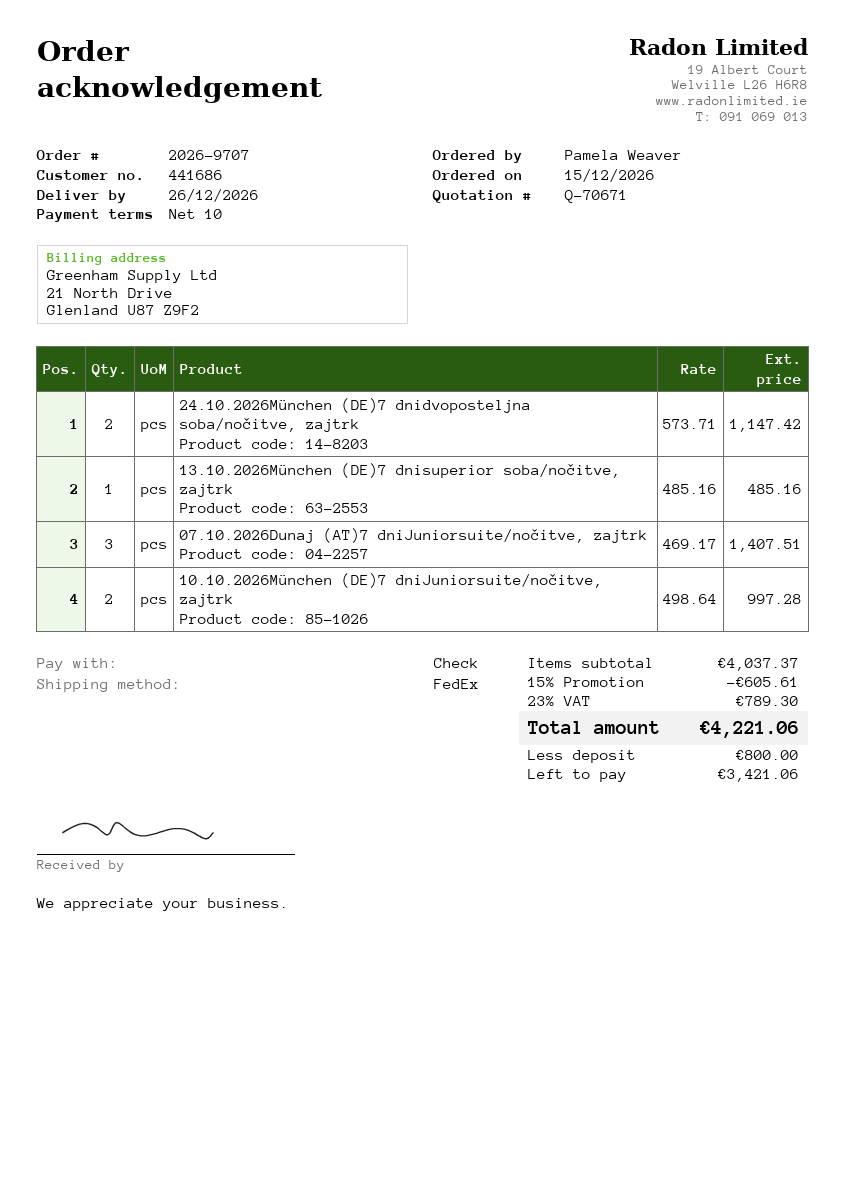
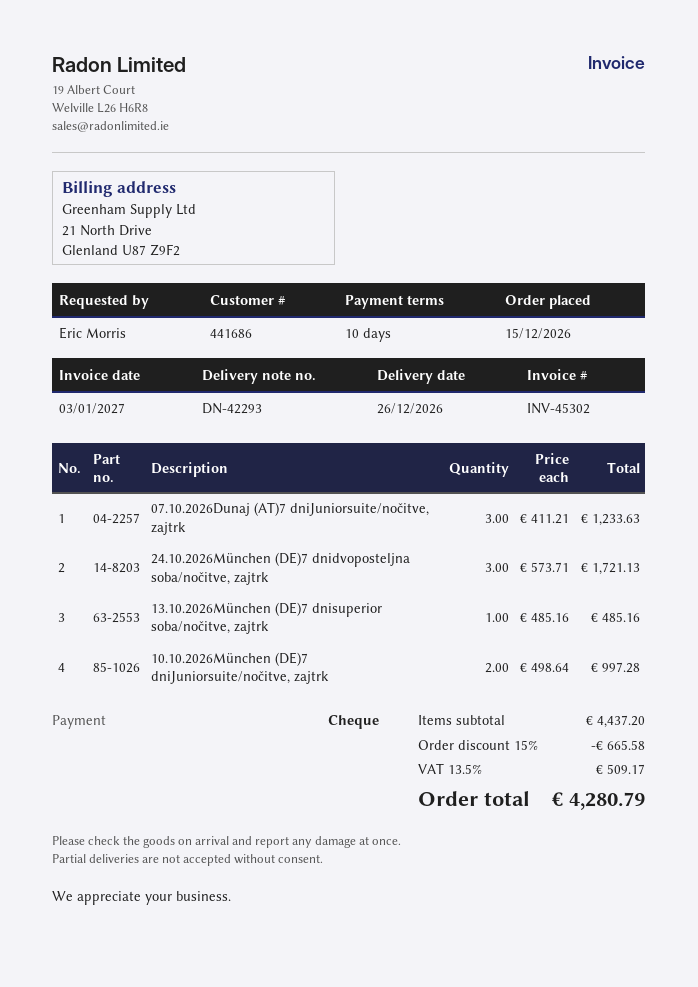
ordered by: Pamela Weaver -> Eric Morris
24.10.2026München (DE)7 dnidvoposteljna soba/nočitve, zajtrk: 2 x 573.71 = 1147.42 -> 3 x 573.71 = 1721.13
07.10.2026Dunaj (AT)7 dniJuniorsuite/nočitve, zajtrk: 3 x 469.17 = 1407.51 -> 3 x 411.21 = 1233.63
subtotal: 4037.37 -> 4437.20
discount: 15% = 605.61 -> 15% = 665.58
tax: 23% = 789.30 -> 13.5% = 509.17
total: 4221.06 -> 4280.79

